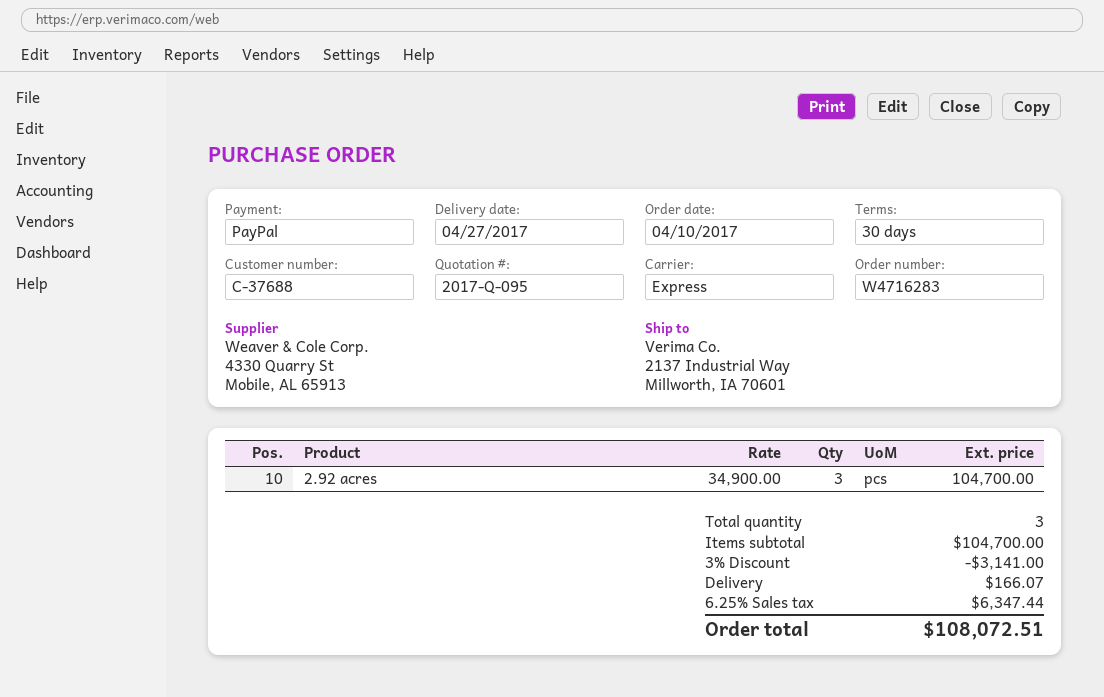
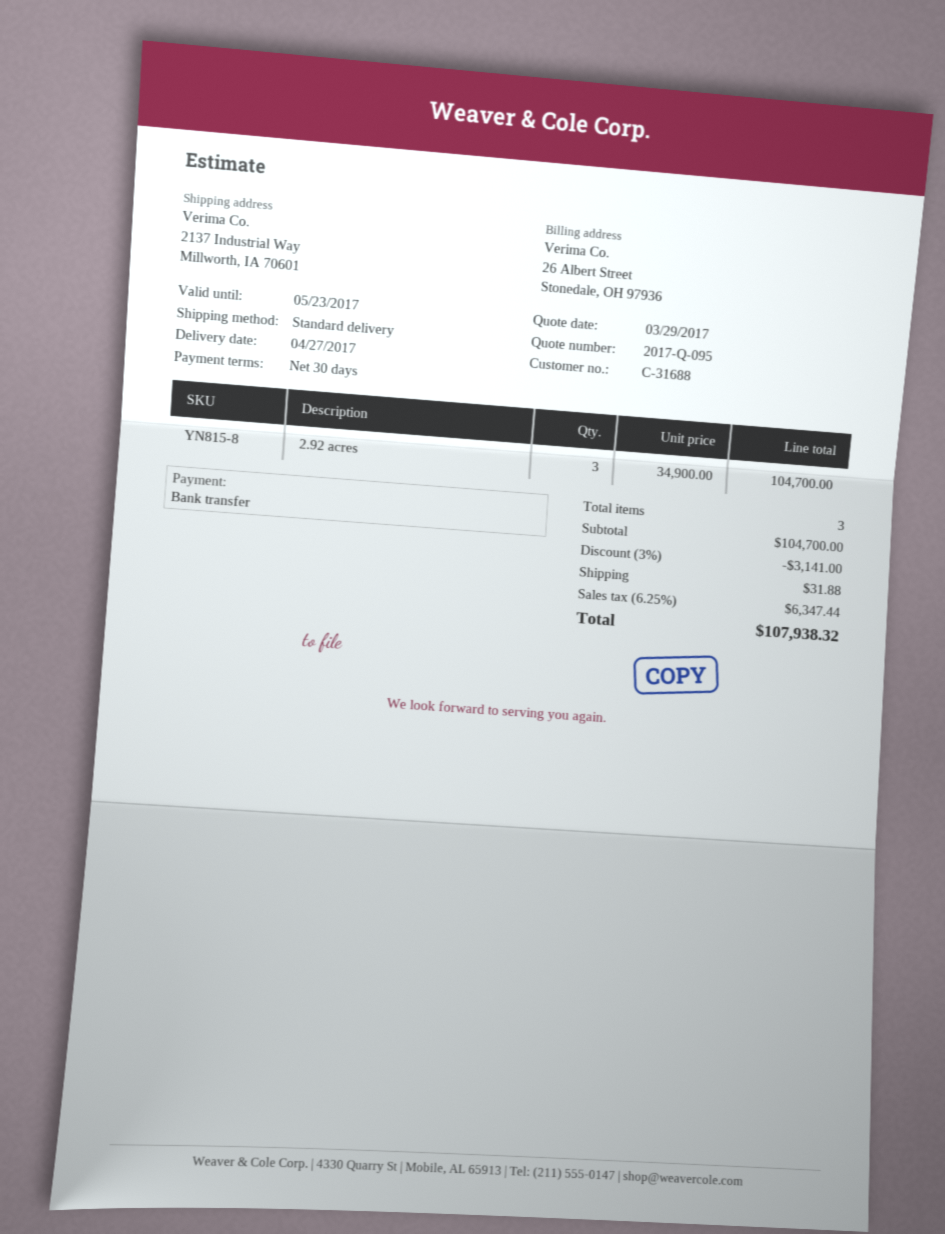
customer number: C-37688 -> C-31688
payment method: PayPal -> bank transfer
shipping method: express -> standard
shipping: 166.07 -> 31.88
total: 108072.51 -> 107938.32

